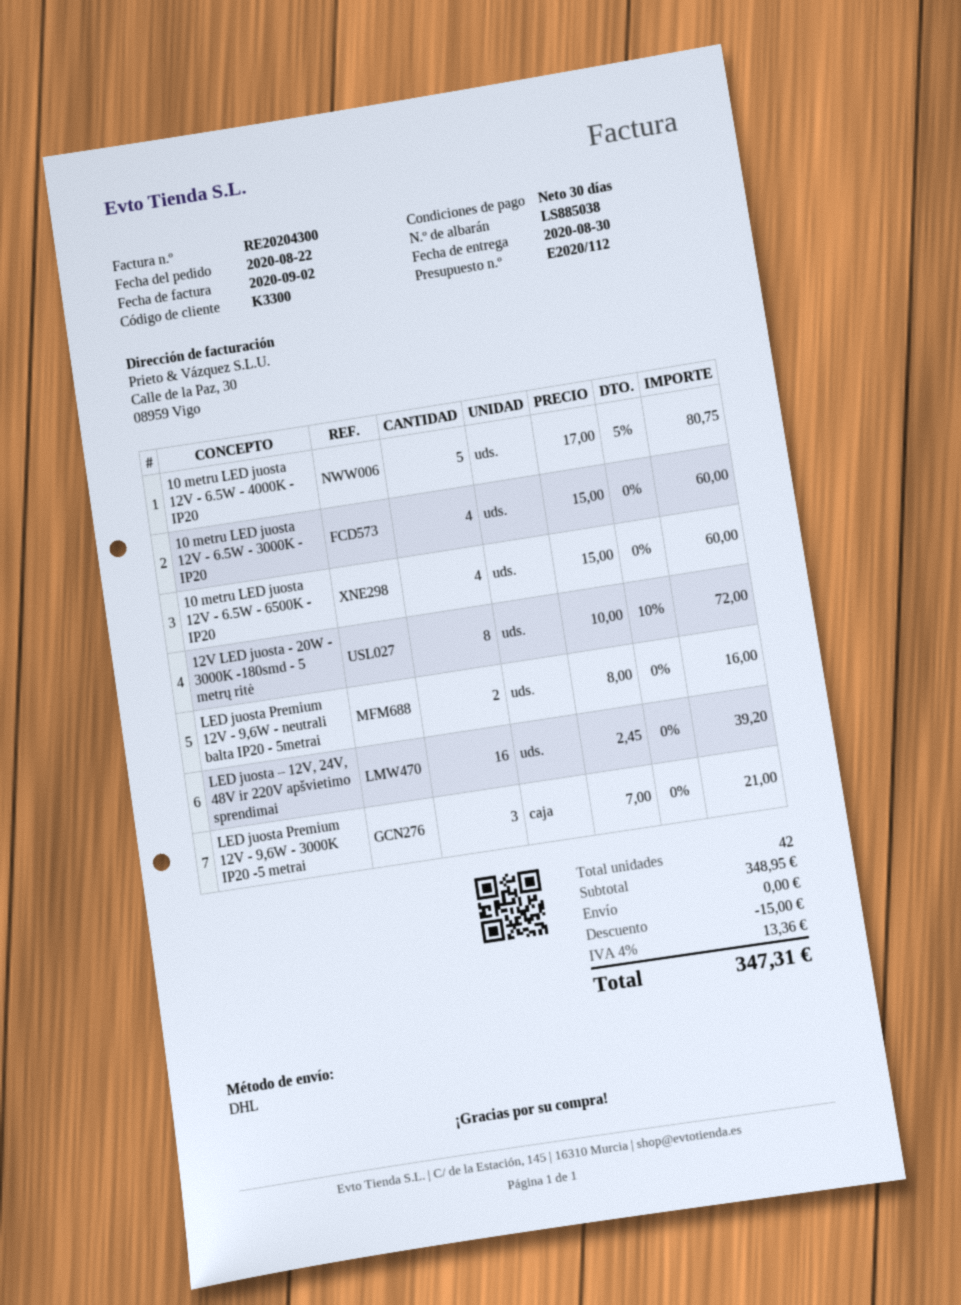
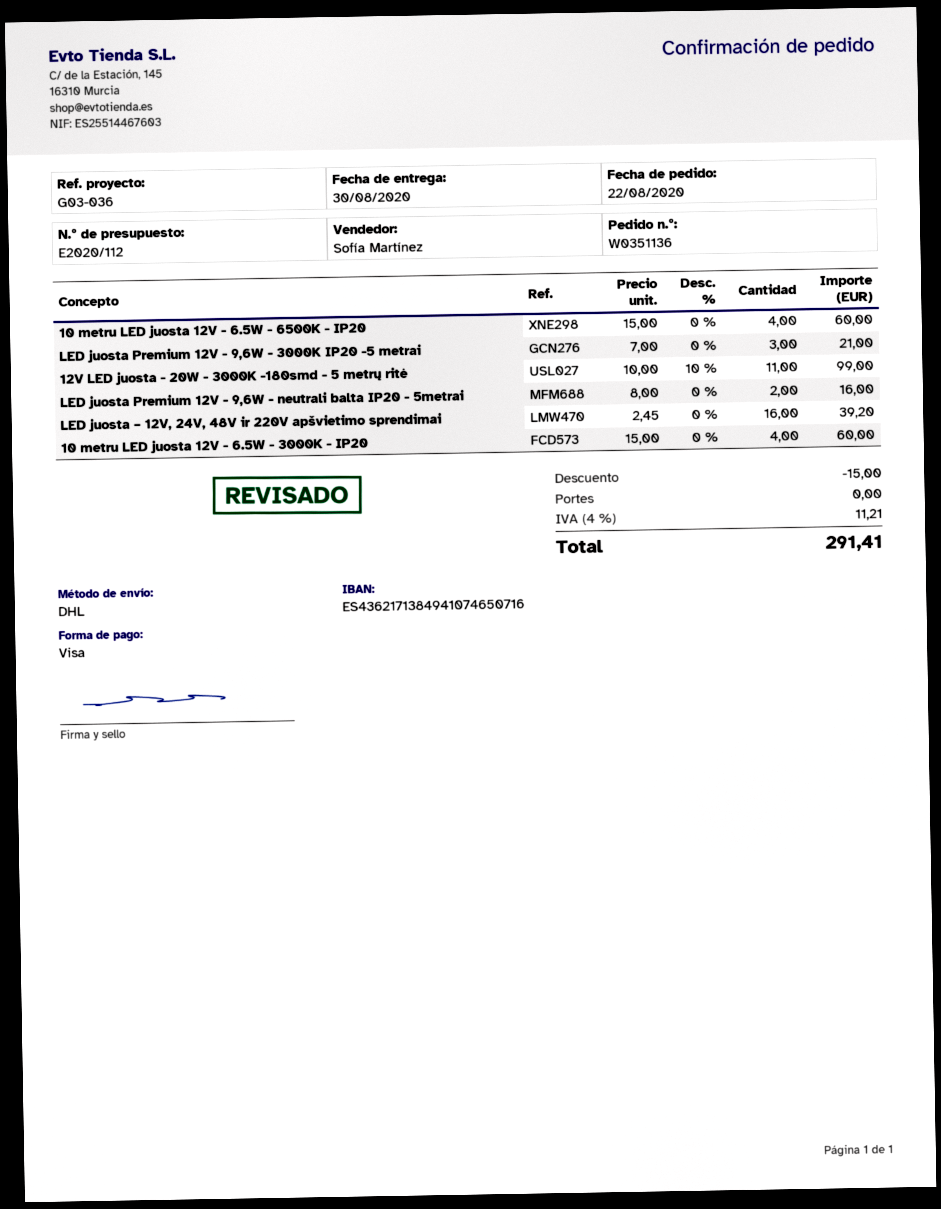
10 metru LED juosta 12V - 6.5W - 4000K - IP20: 5 x 17.00 - 5% = 80.75 -> none
12V LED juosta - 20W - 3000K -180smd - 5 metrų ritė: 8 x 10.00 - 10% = 72.00 -> 11 x 10.00 - 10% = 99.00
tax: 4% = 13.36 -> 4% = 11.21
total: 347.31 -> 291.41

